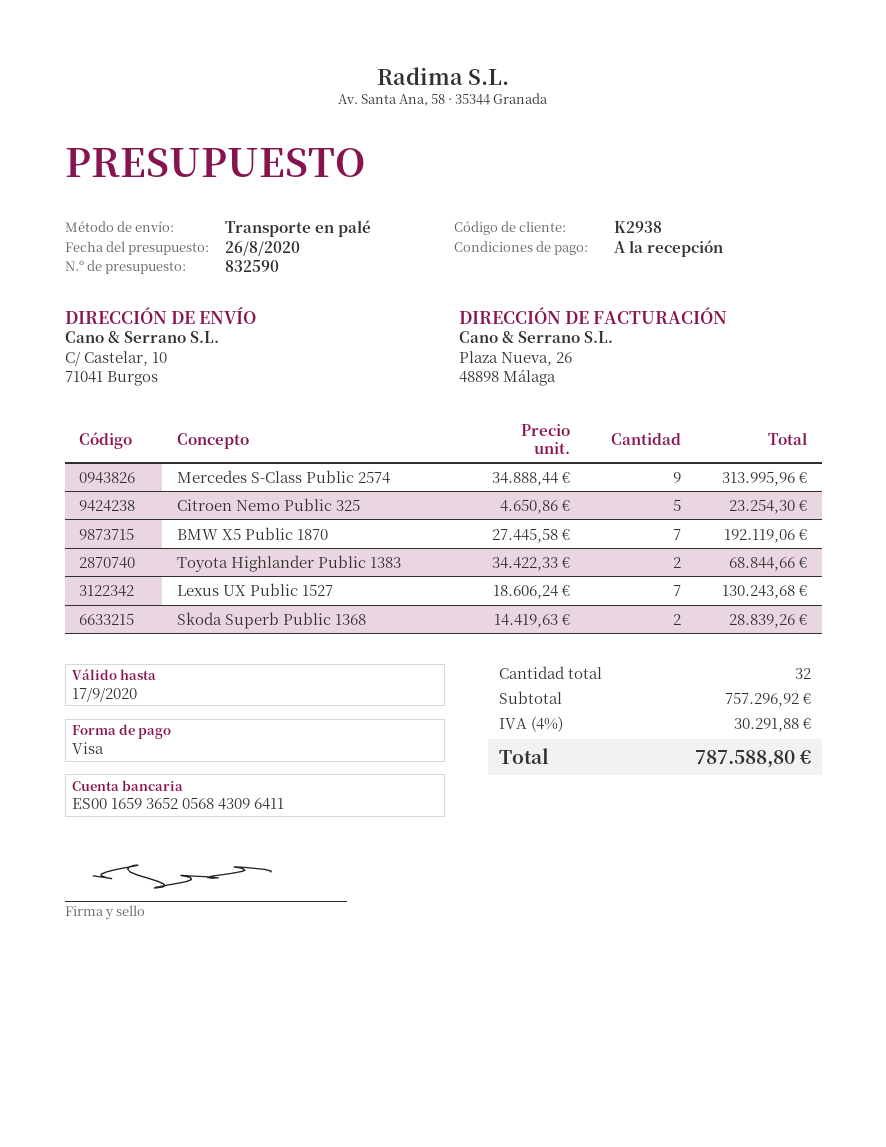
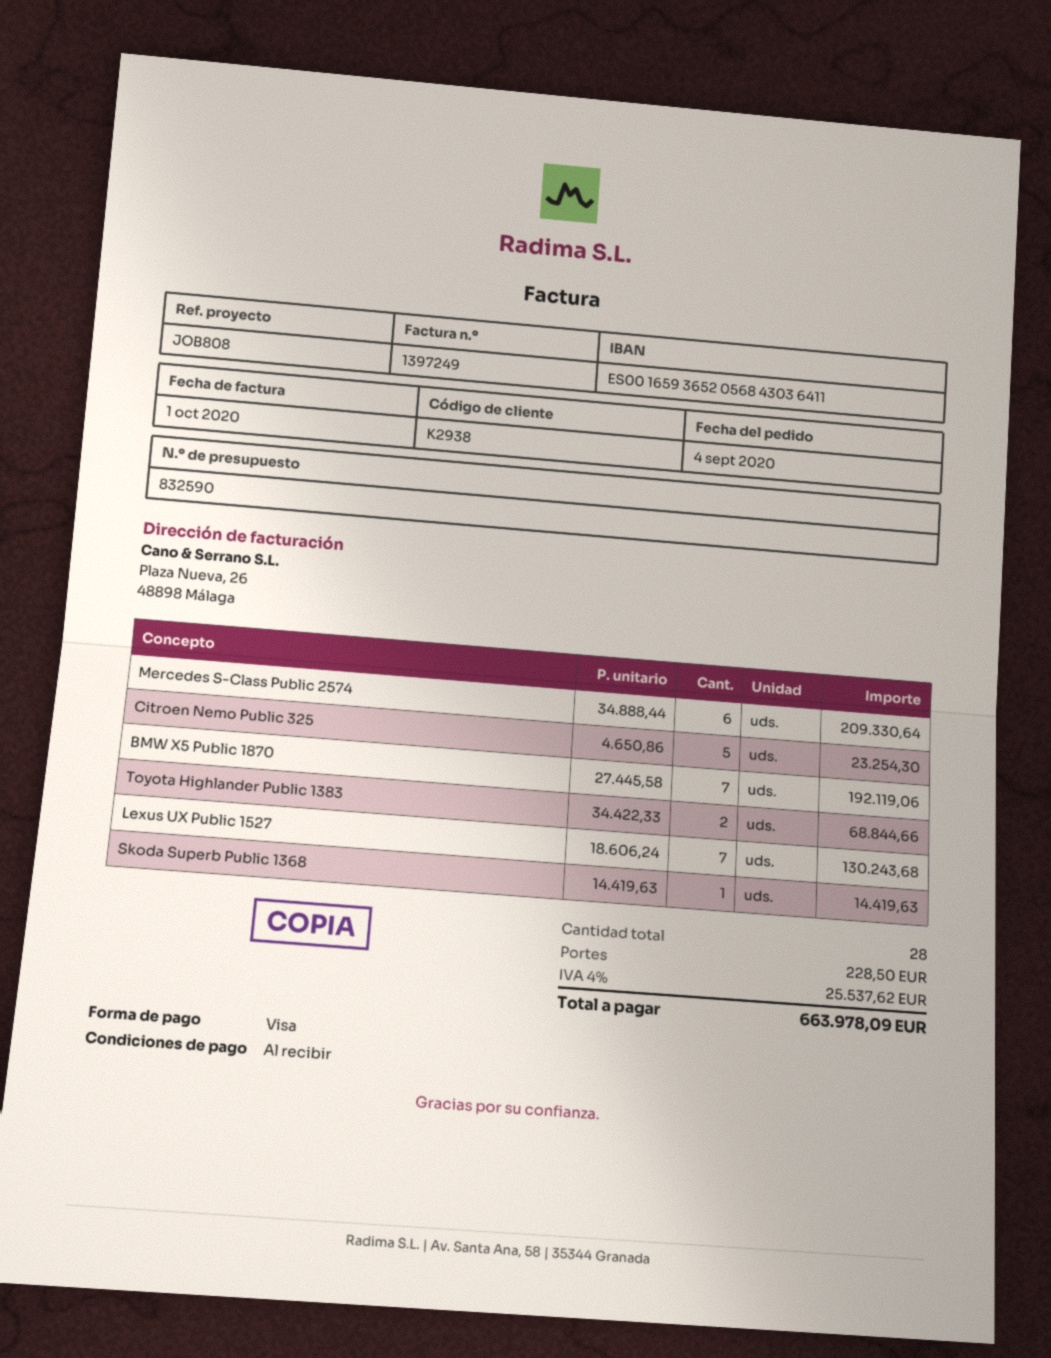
bank account: ES0016593652056843096411 -> ES0016593652056843036411
Mercedes S-Class Public 2574: 9 x 34888.44 = 313995.96 -> 6 x 34888.44 = 209330.64
Skoda Superb Public 1368: 2 x 14419.63 = 28839.26 -> 1 x 14419.63 = 14419.63
total quantity: 32 -> 28
shipping: none -> 228.50
tax: 4% = 30291.88 -> 4% = 25537.62
total: 787588.80 -> 663978.09

